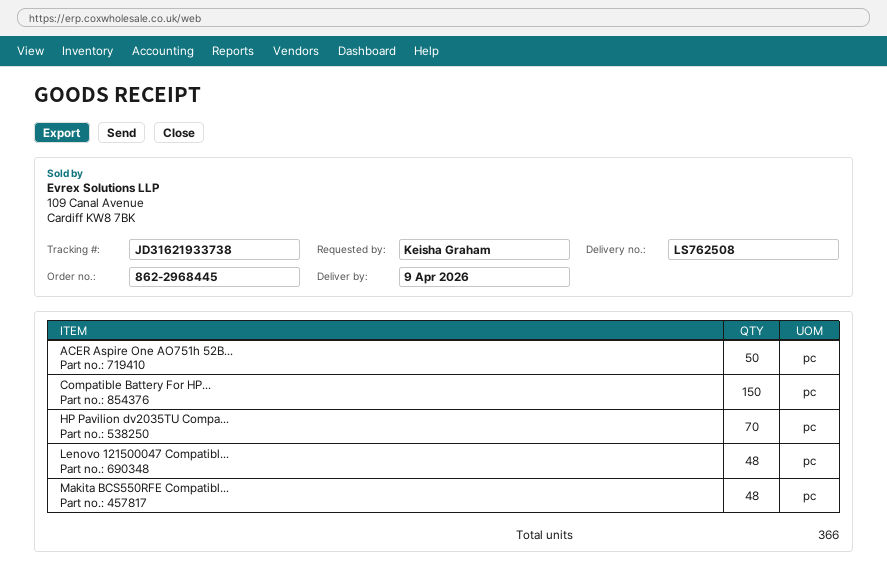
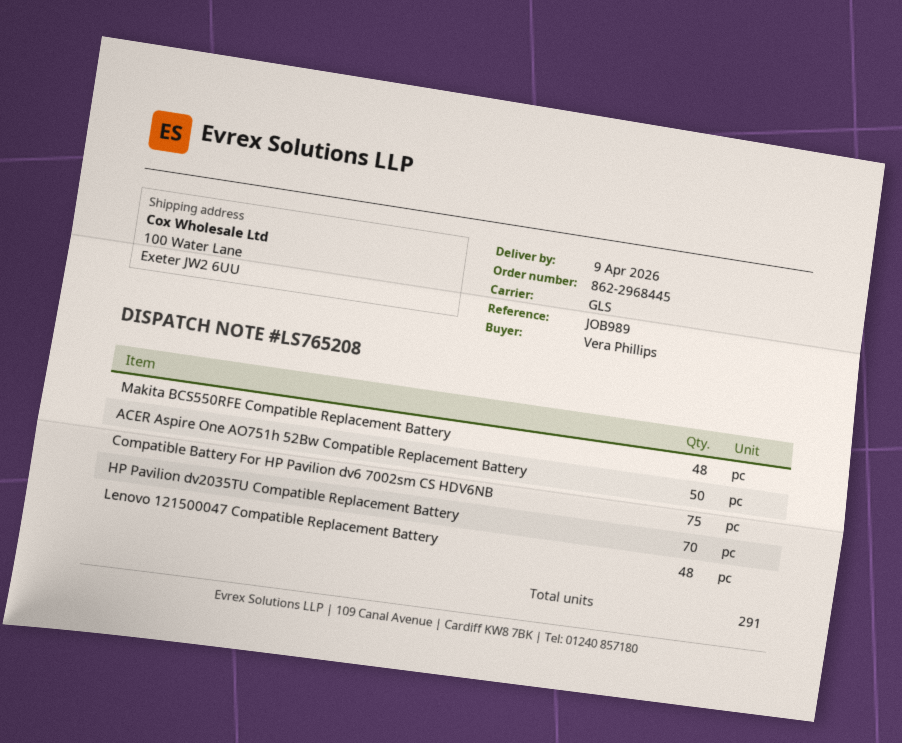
delivery note number: LS762508 -> LS765208
ordered by: Keisha Graham -> Vera Phillips
Compatible Battery For HP...: 150 -> 75
total quantity: 366 -> 291

